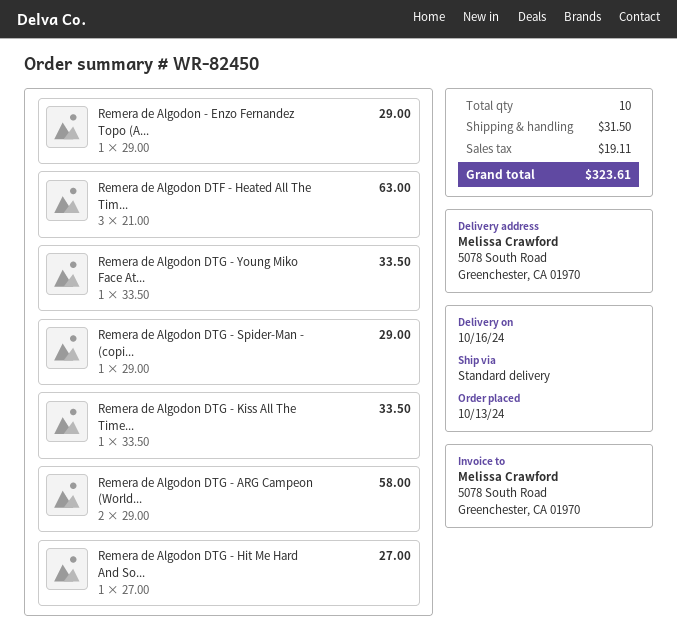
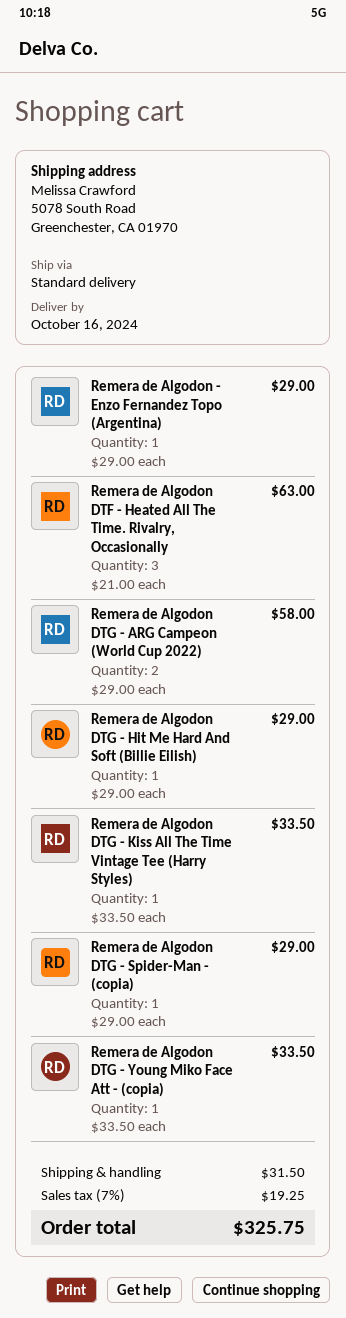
Remera de Algodon DTG - Hit Me Hard And So...: 1 x 27.00 = 27.00 -> 1 x 29.00 = 29.00
tax: 19.11 -> 19.25
total: 323.61 -> 325.75

